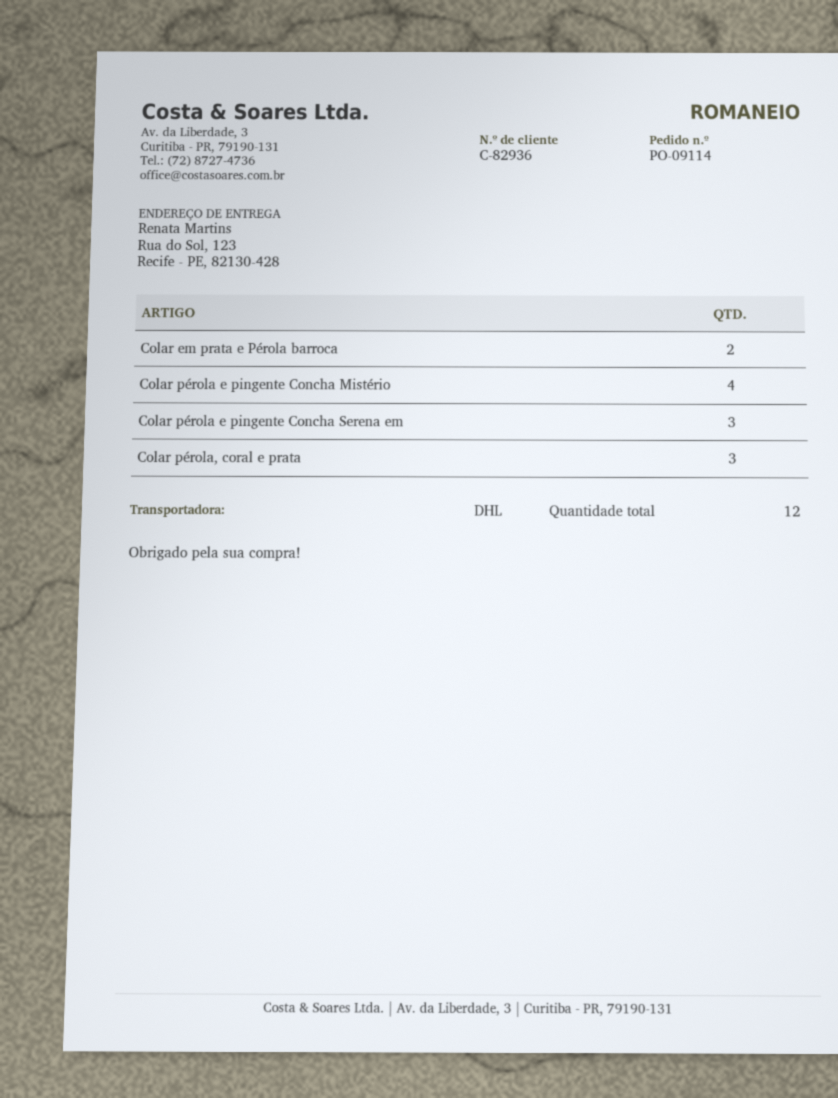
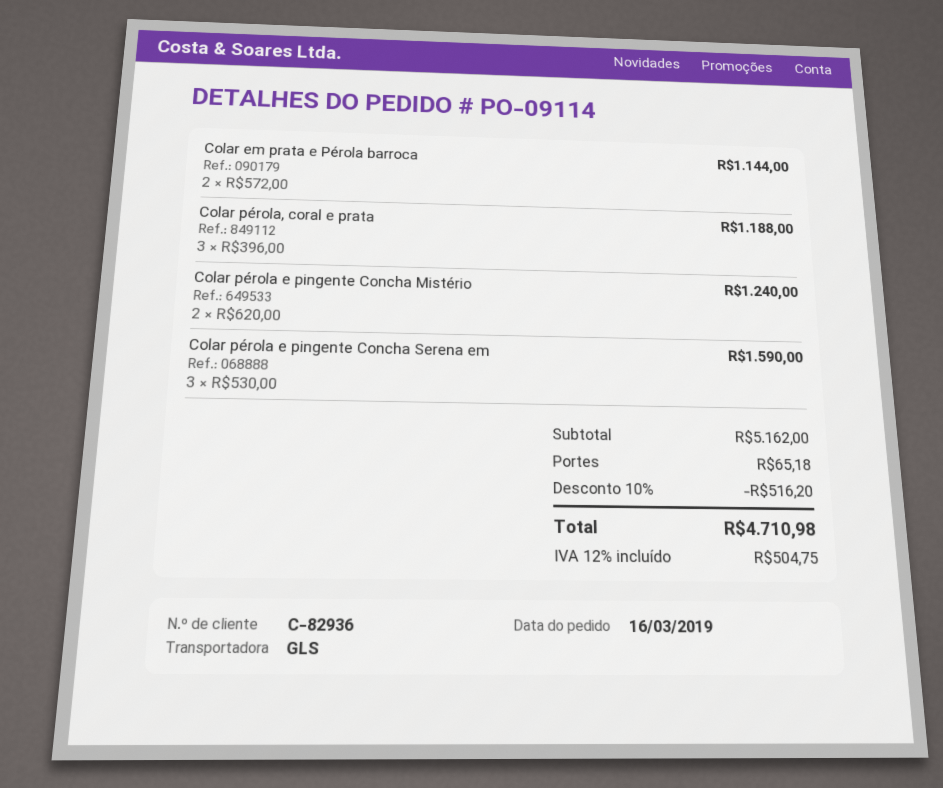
shipping method: DHL -> GLS
Colar pérola e pingente Concha Mistério: 4 -> 2

